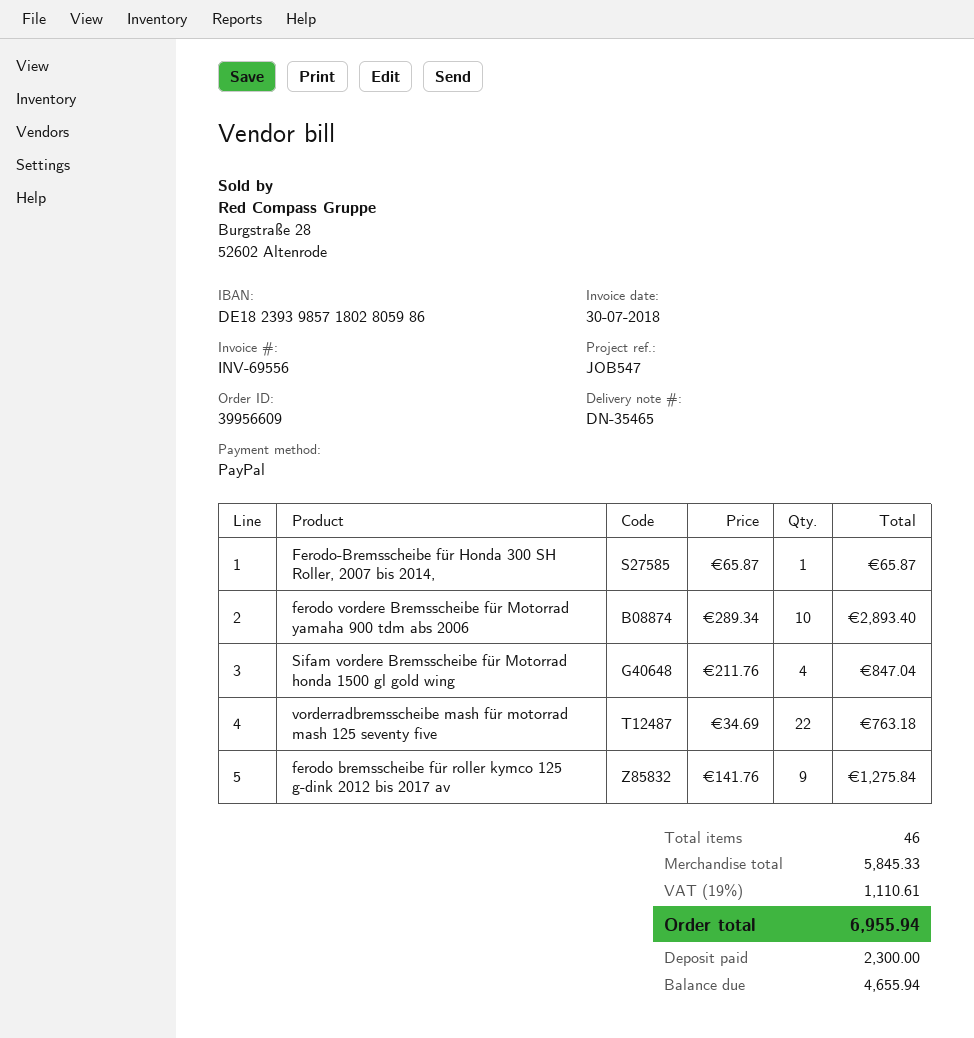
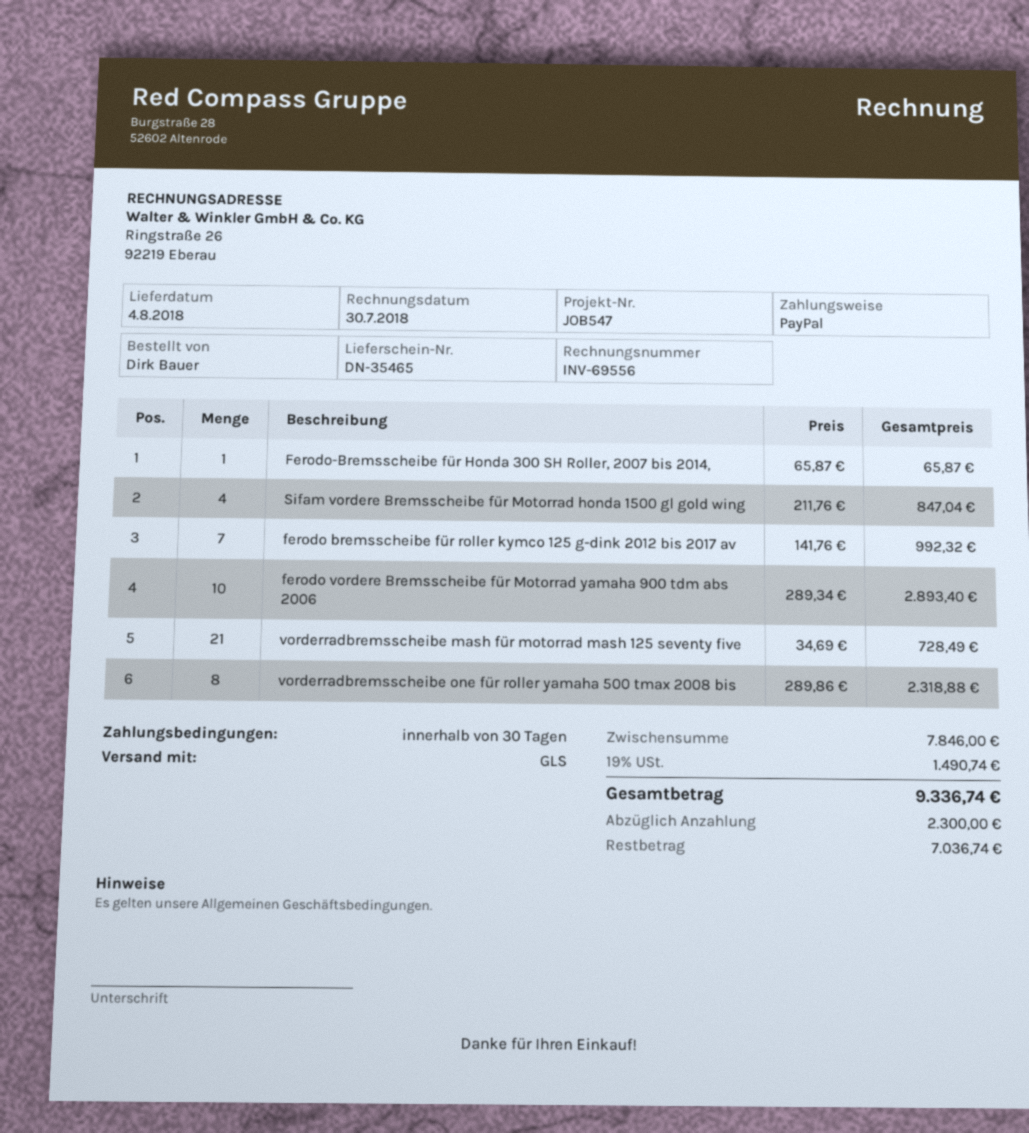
vorderradbremsscheibe mash für motorrad mash 125 seventy five: 22 x 34.69 = 763.18 -> 21 x 34.69 = 728.49
ferodo bremsscheibe für roller kymco 125 g-dink 2012 bis 2017 av: 9 x 141.76 = 1275.84 -> 7 x 141.76 = 992.32
vorderradbremsscheibe one für roller yamaha 500 tmax 2008 bis: none -> 8 x 289.86 = 2318.88
subtotal: 5845.33 -> 7846.00
tax: 19% = 1110.61 -> 19% = 1490.74
total: 6955.94 -> 9336.74
balance: 4655.94 -> 7036.74

